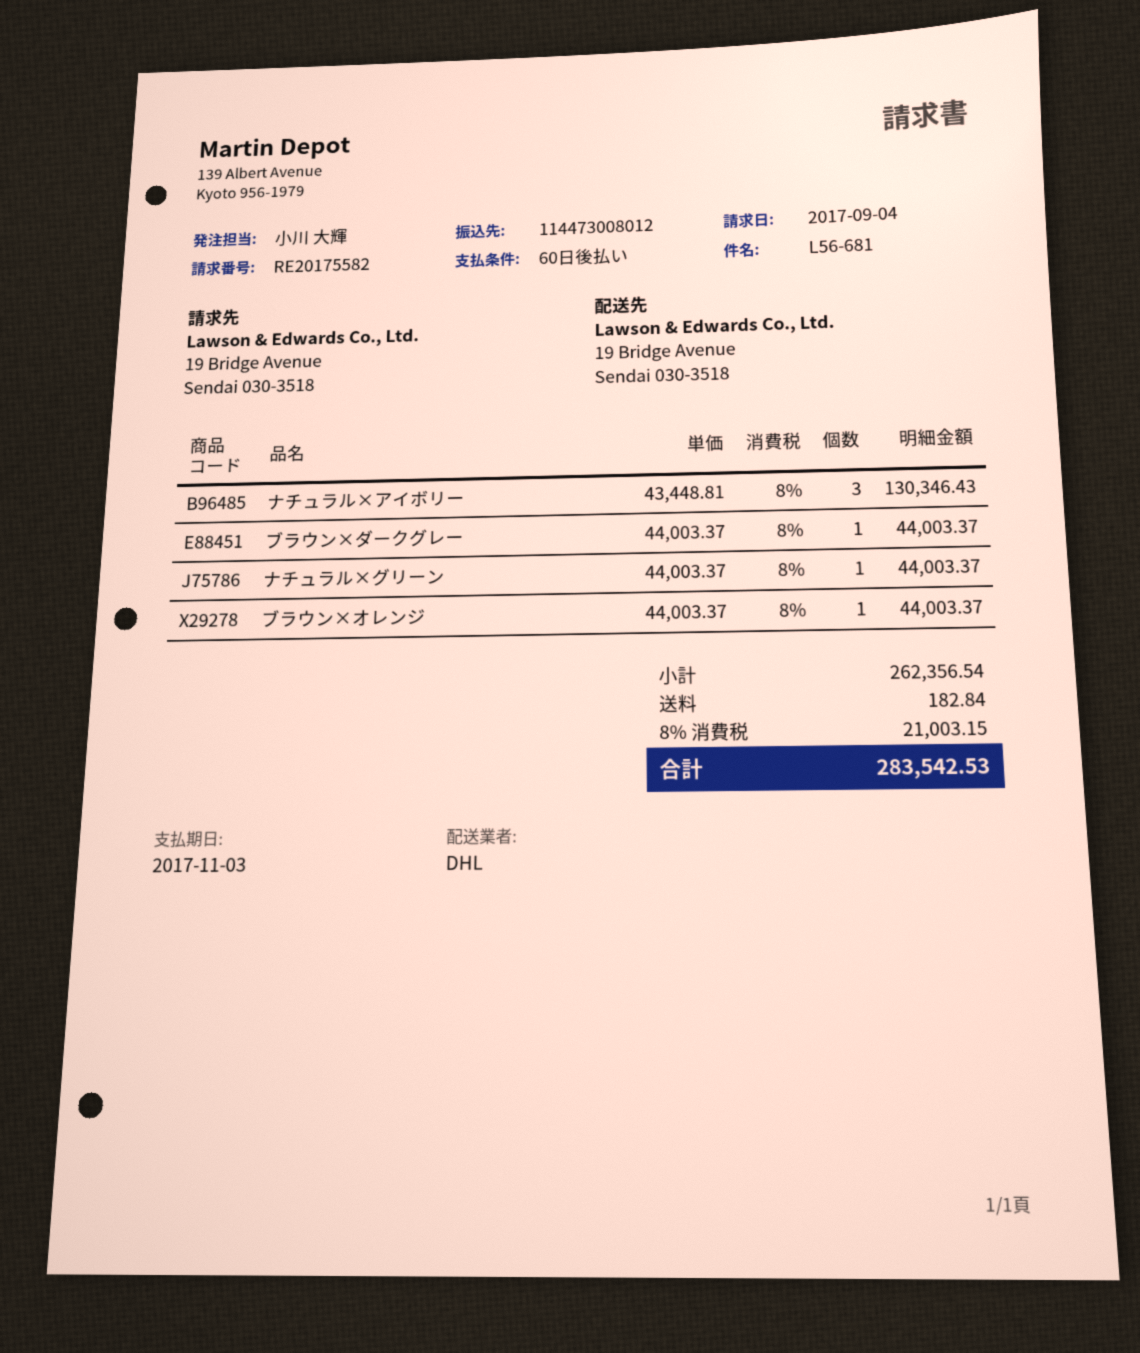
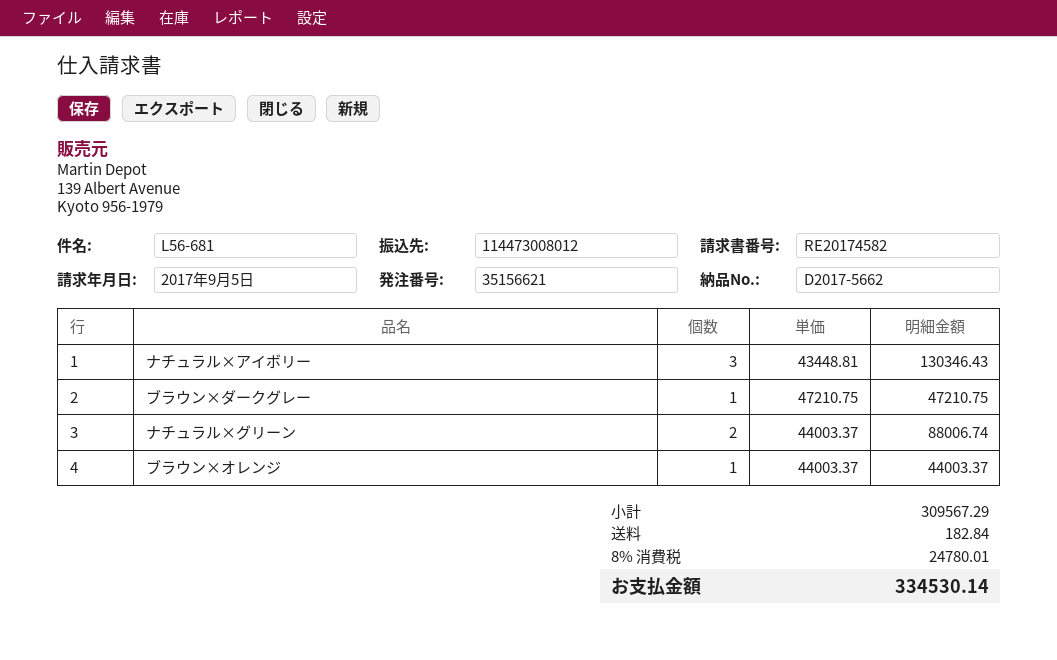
invoice number: RE20175582 -> RE20174582
invoice date: 2017-09-04 -> 2017-09-05
ブラウン×ダークグレー: 1 x 44003.37 = 44003.37 -> 1 x 47210.75 = 47210.75
ナチュラル×グリーン: 1 x 44003.37 = 44003.37 -> 2 x 44003.37 = 88006.74
subtotal: 262356.54 -> 309567.29
tax: 8% = 21003.15 -> 8% = 24780.01
total: 283542.53 -> 334530.14

